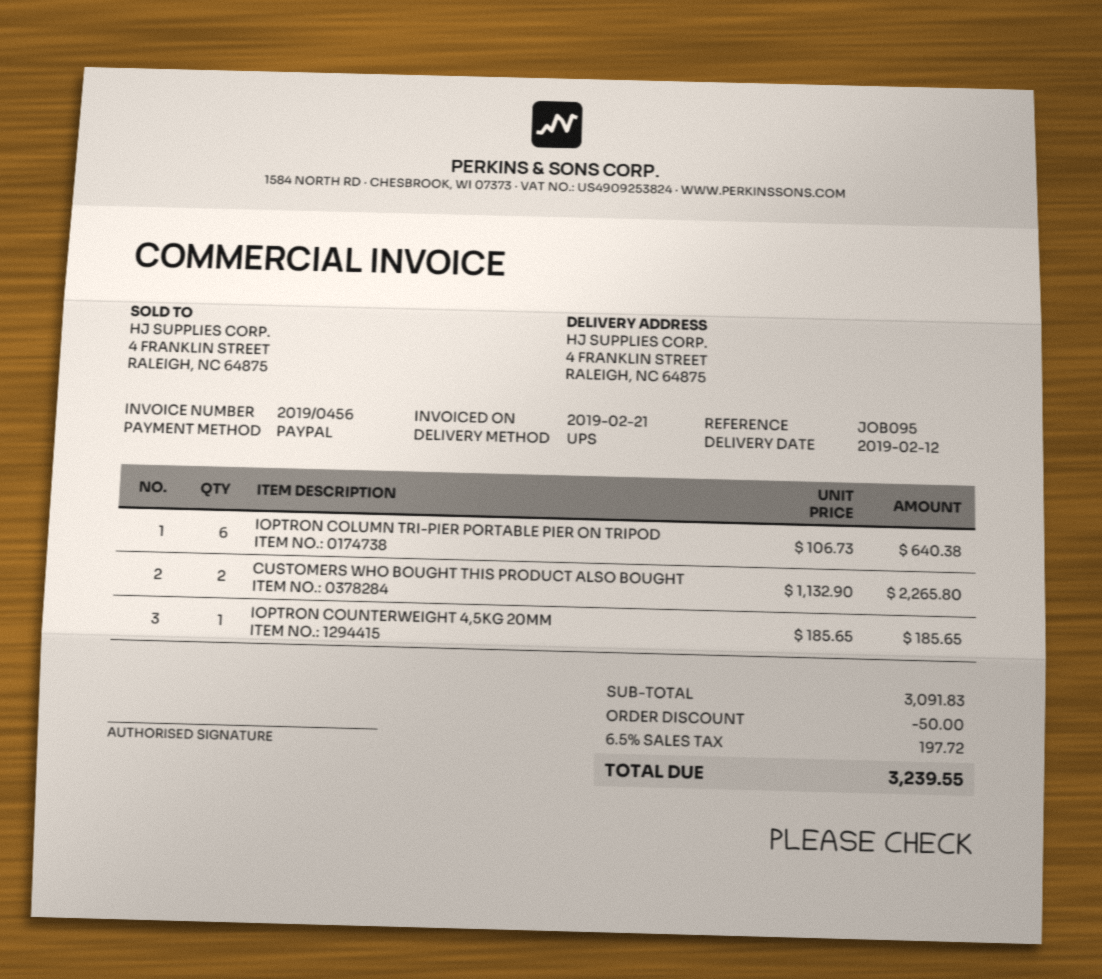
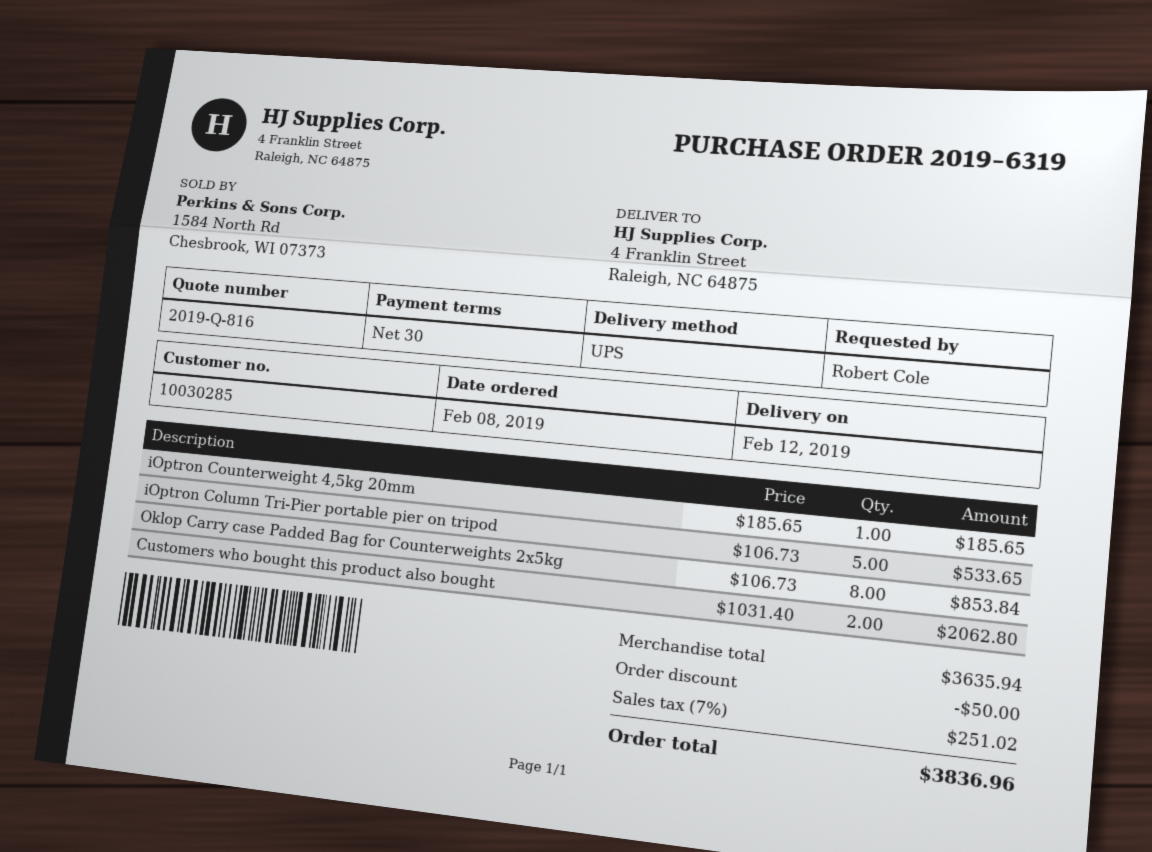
IOPTRON COLUMN TRI-PIER PORTABLE PIER ON TRIPOD: 6 x 106.73 = 640.38 -> 5 x 106.73 = 533.65
CUSTOMERS WHO BOUGHT THIS PRODUCT ALSO BOUGHT: 2 x 1132.90 = 2265.80 -> 2 x 1031.40 = 2062.80
Oklop Carry case Padded Bag for Counterweights 2x5kg: none -> 8 x 106.73 = 853.84
subtotal: 3091.83 -> 3635.94
tax: 6.5% = 197.72 -> 7% = 251.02
total: 3239.55 -> 3836.96

